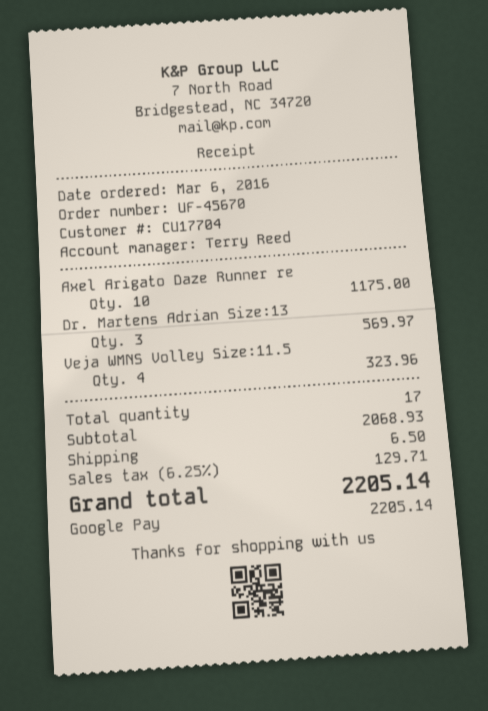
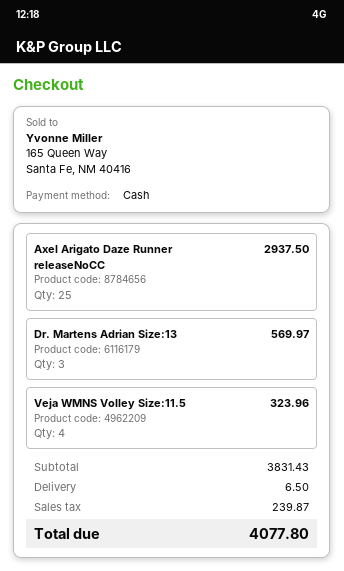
payment method: Google Pay -> cash
Axel Arigato Daze Runner re: 10 for 1175.00 -> 25 for 2937.50
subtotal: 2068.93 -> 3831.43
tax: 129.71 -> 239.87
total: 2205.14 -> 4077.80

